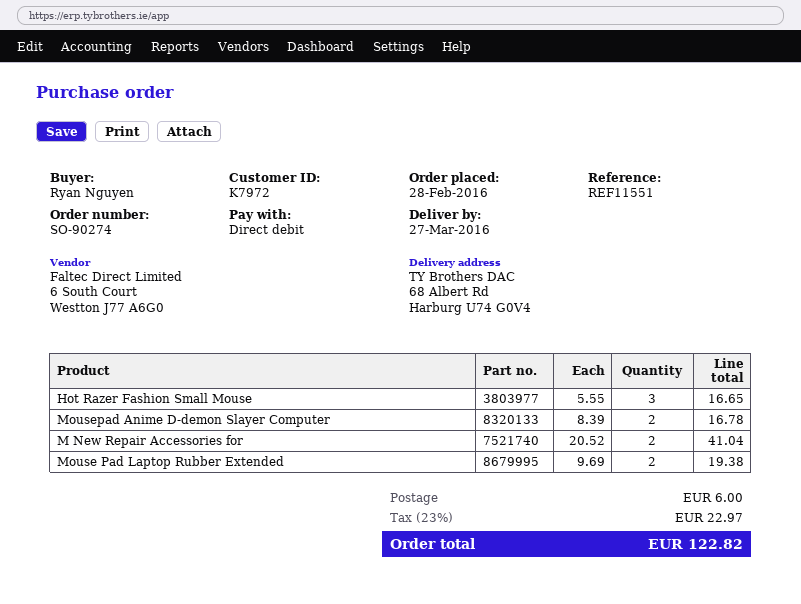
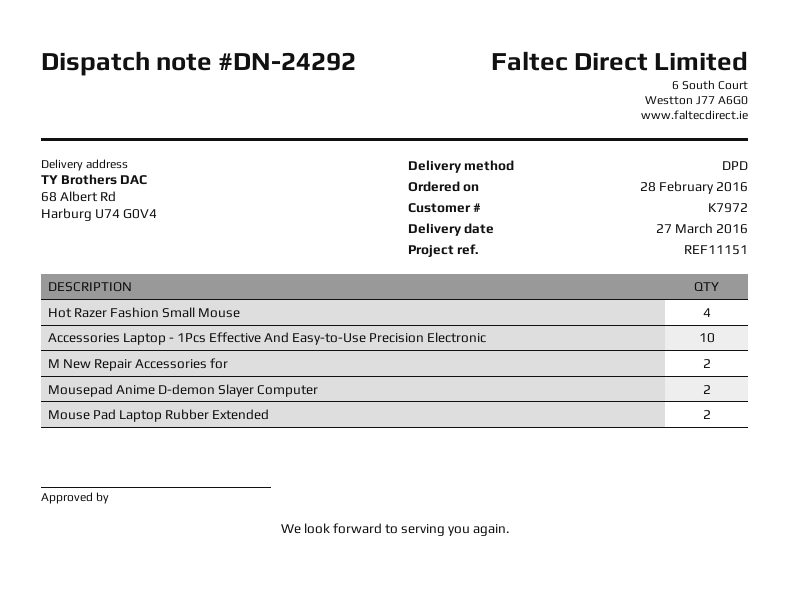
reference: REF11551 -> REF11151
Hot Razer Fashion Small Mouse: 3 -> 4
Accessories Laptop - 1Pcs Effective And Easy-to-Use Precision Electronic: none -> 10

